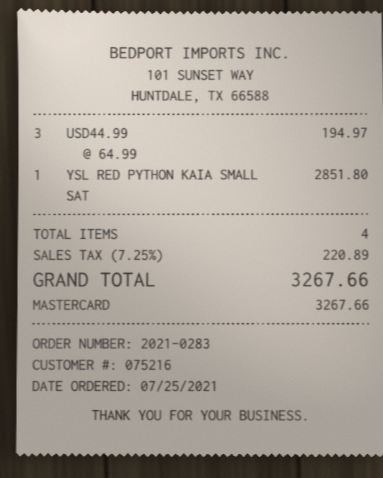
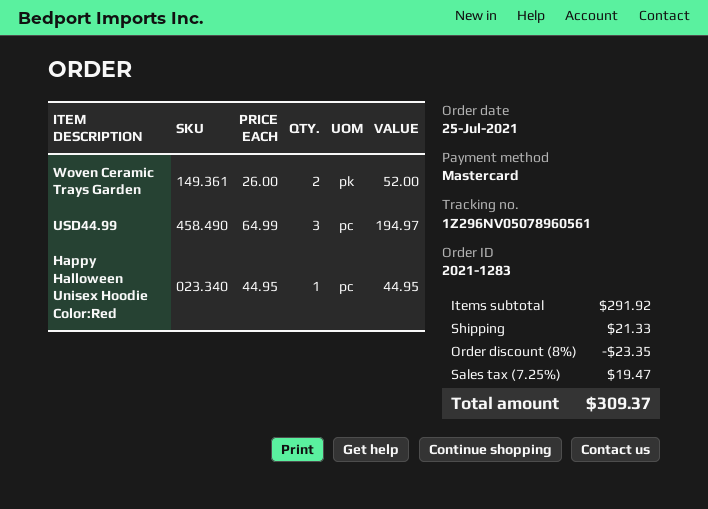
order number: 2021-0283 -> 2021-1283
YSL RED PYTHON KAIA SMALL SAT: 1 x 2851.80 = 2851.80 -> none
Woven Ceramic Trays Garden: none -> 2 x 26.00 = 52.00
Happy Halloween Unisex Hoodie Color:Red: none -> 1 x 44.95 = 44.95
discount: none -> 8% = 23.35
shipping: none -> 21.33
tax: 7.25% = 220.89 -> 7.25% = 19.47
total: 3267.66 -> 309.37

